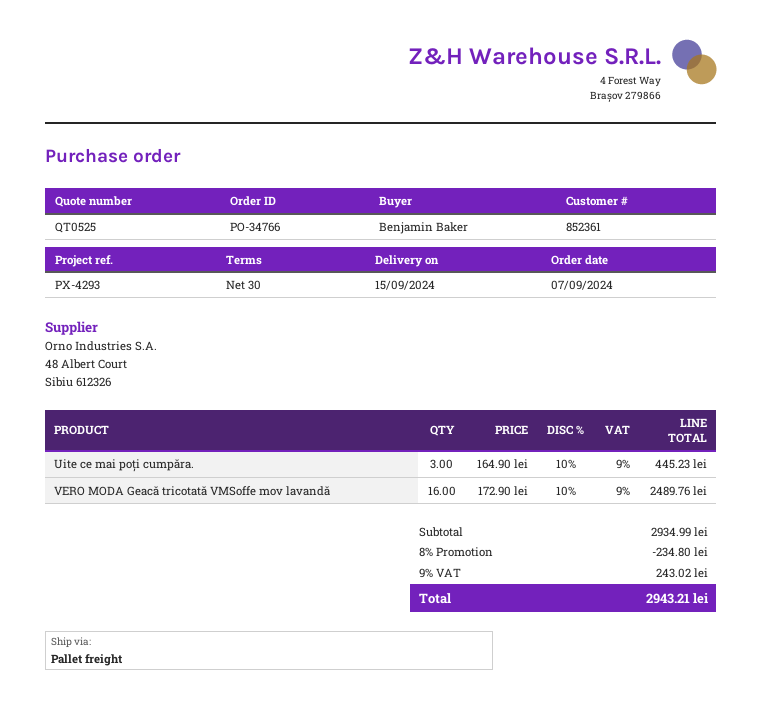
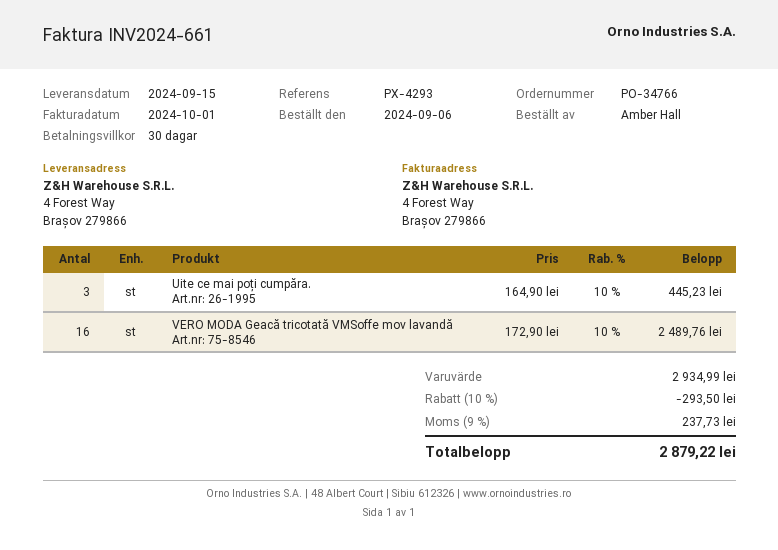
order date: 2024-09-07 -> 2024-09-06
ordered by: Benjamin Baker -> Amber Hall
discount: 8% = 234.80 -> 10% = 293.50
tax: 9% = 243.02 -> 9% = 237.73
total: 2943.21 -> 2879.22

